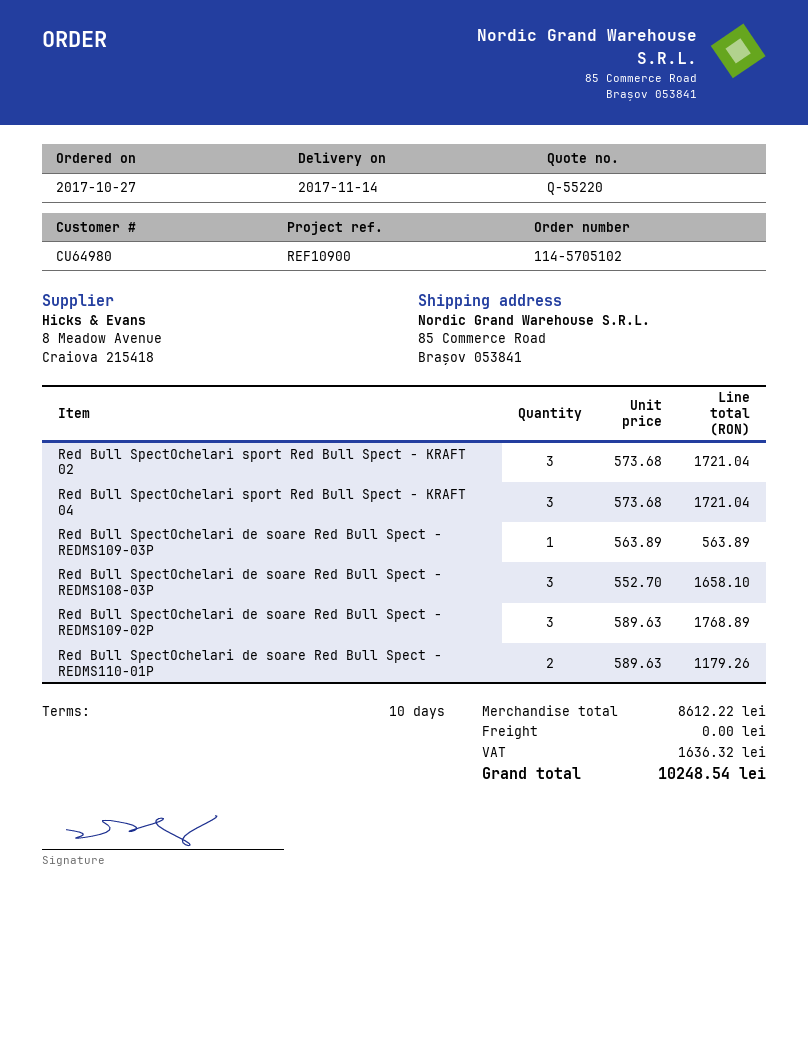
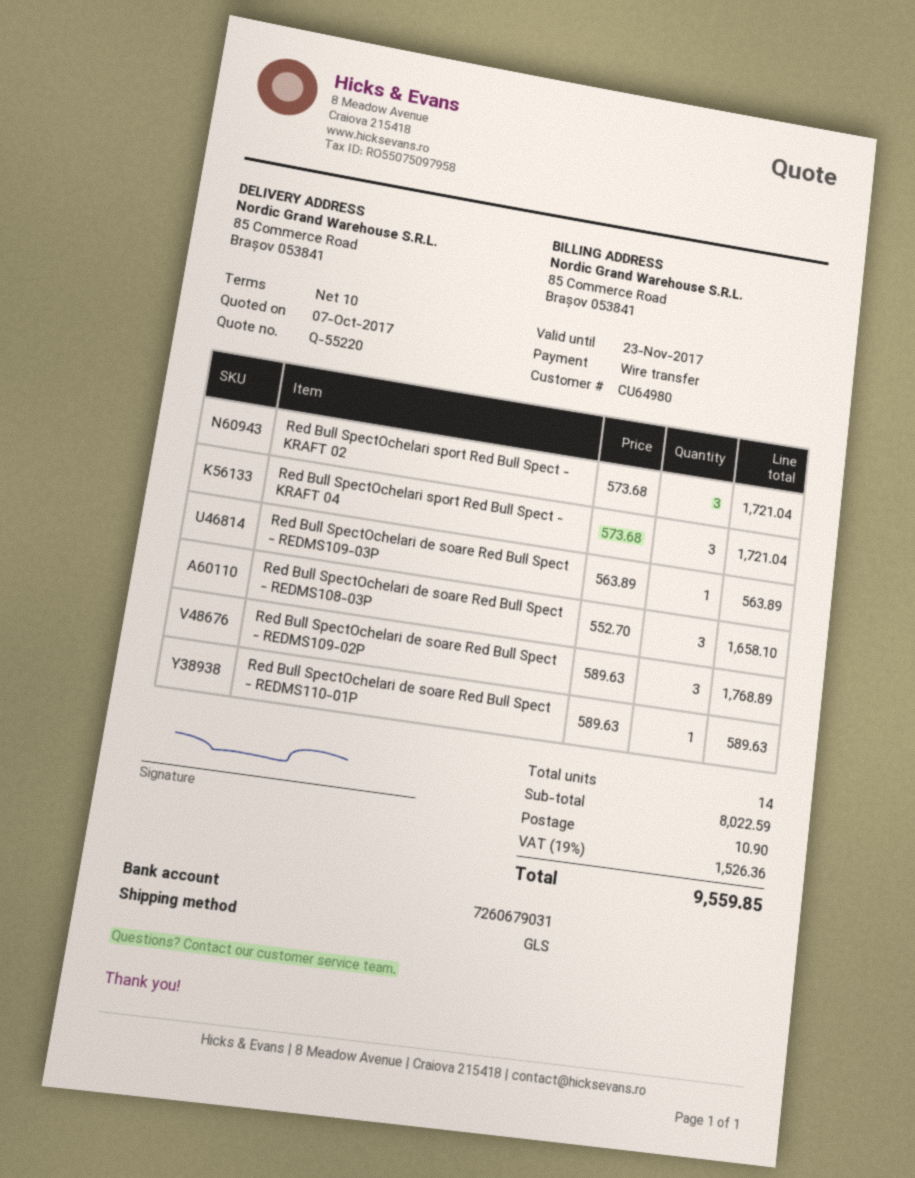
Red Bull SpectOchelari de soare Red Bull Spect - REDMS110-01P: 2 x 589.63 = 1179.26 -> 1 x 589.63 = 589.63
subtotal: 8612.22 -> 8022.59
shipping: 0.00 -> 10.90
tax: 1636.32 -> 1526.36
total: 10248.54 -> 9559.85

